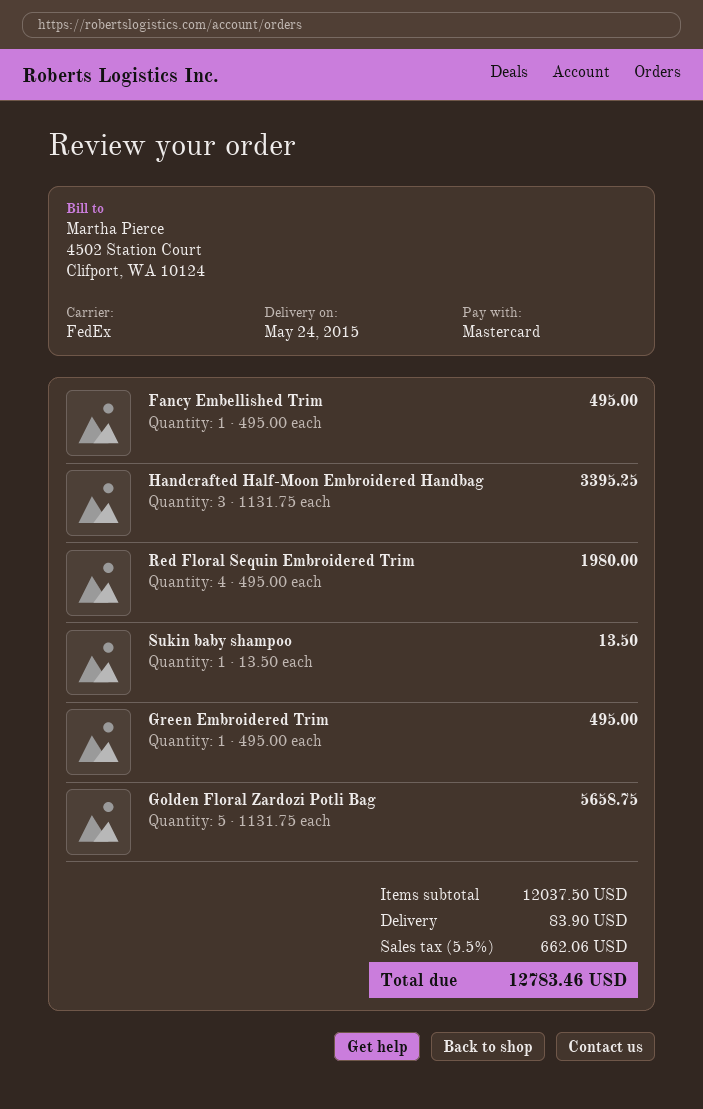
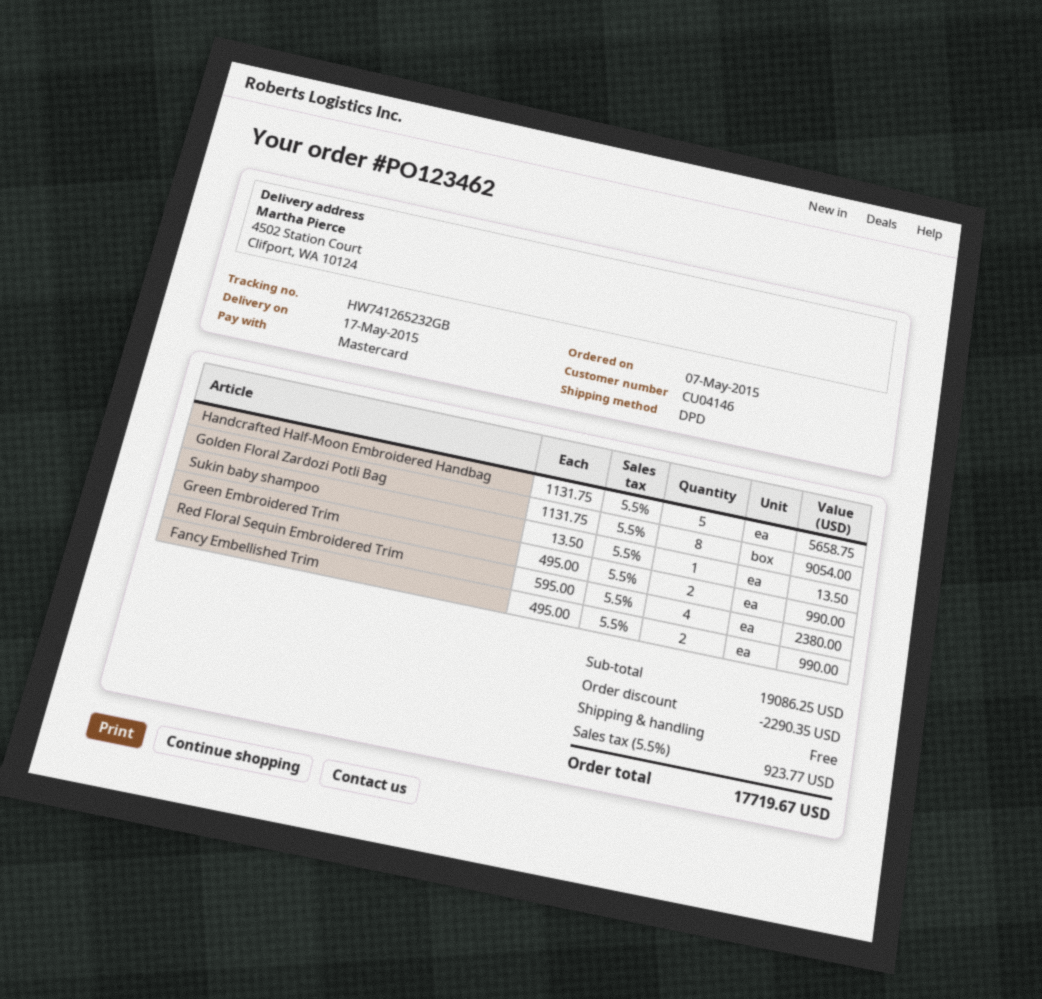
delivery date: 2015-05-24 -> 2015-05-17
shipping method: FedEx -> DPD
Fancy Embellished Trim: 1 x 495.00 = 495.00 -> 2 x 495.00 = 990.00
Handcrafted Half-Moon Embroidered Handbag: 3 x 1131.75 = 3395.25 -> 5 x 1131.75 = 5658.75
Red Floral Sequin Embroidered Trim: 4 x 495.00 = 1980.00 -> 4 x 595.00 = 2380.00
Green Embroidered Trim: 1 x 495.00 = 495.00 -> 2 x 495.00 = 990.00
Golden Floral Zardozi Potli Bag: 5 x 1131.75 = 5658.75 -> 8 x 1131.75 = 9054.00
subtotal: 12037.50 -> 19086.25
discount: none -> 2290.35
shipping: 83.90 -> 0.00
tax: 5.5% = 662.06 -> 5.5% = 923.77
total: 12783.46 -> 17719.67

